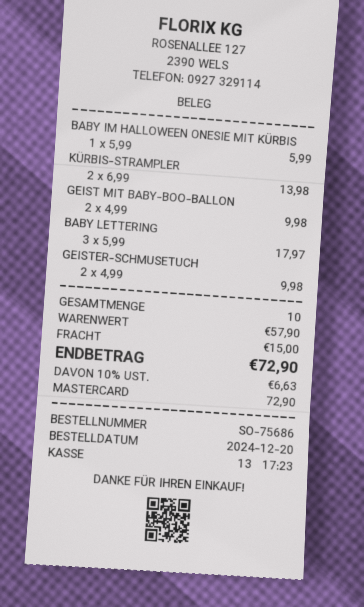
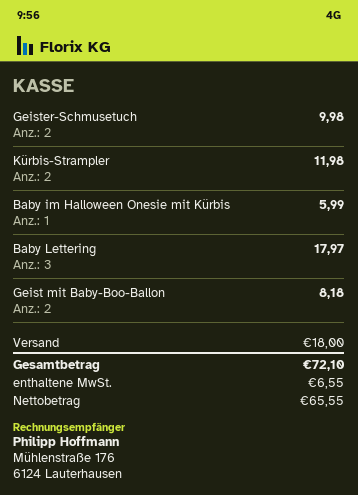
KÜRBIS-STRAMPLER: 2 for 13.98 -> 2 for 11.98
GEIST MIT BABY-BOO-BALLON: 2 for 9.98 -> 2 for 8.18
shipping: 15.00 -> 18.00
tax: 6.63 -> 6.55
total: 72.90 -> 72.10

